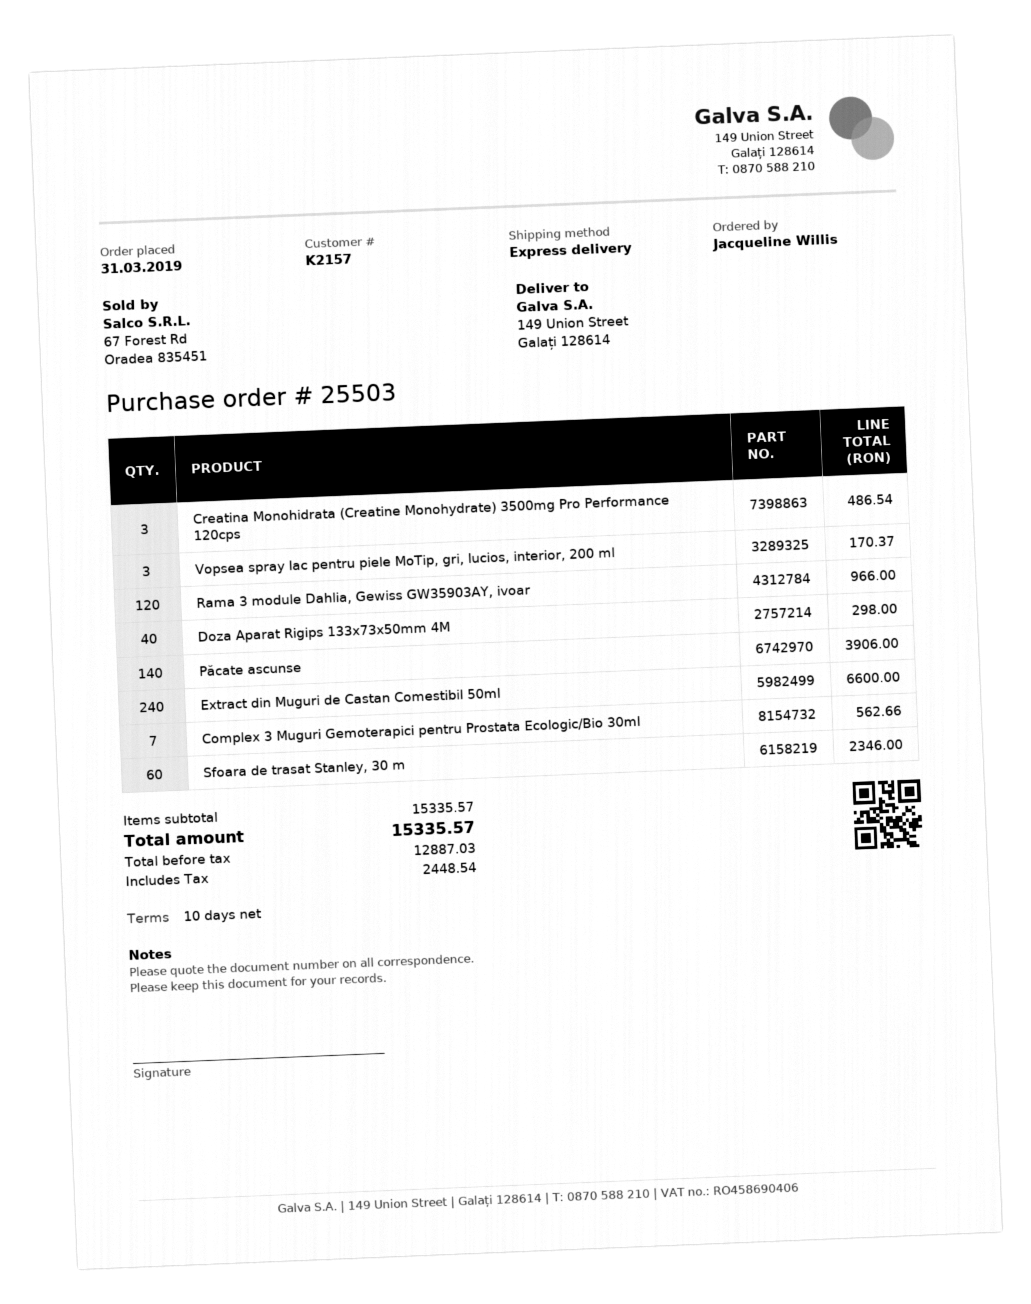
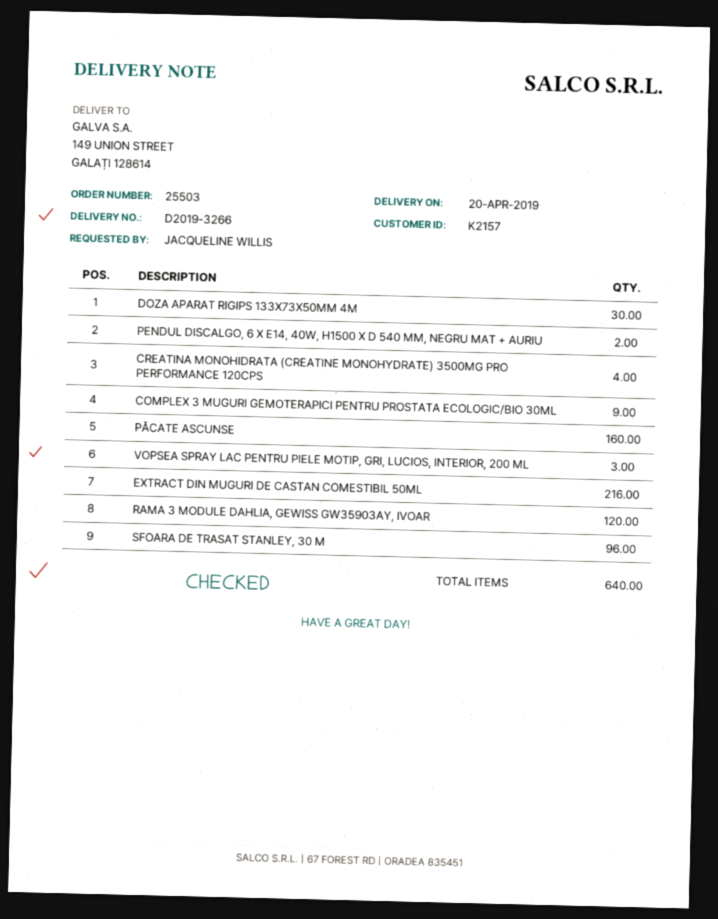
Creatina Monohidrata (Creatine Monohydrate) 3500mg Pro Performance 120cps: 3 -> 4
Doza Aparat Rigips 133x73x50mm 4M: 40 -> 30
Păcate ascunse: 140 -> 160
Extract din Muguri de Castan Comestibil 50ml: 240 -> 216
Complex 3 Muguri Gemoterapici pentru Prostata Ecologic/Bio 30ml: 7 -> 9
Sfoara de trasat Stanley, 30 m: 60 -> 96
PENDUL DISCALGO, 6 X E14, 40W, H1500 X D 540 MM, NEGRU MAT + AURIU: none -> 2

